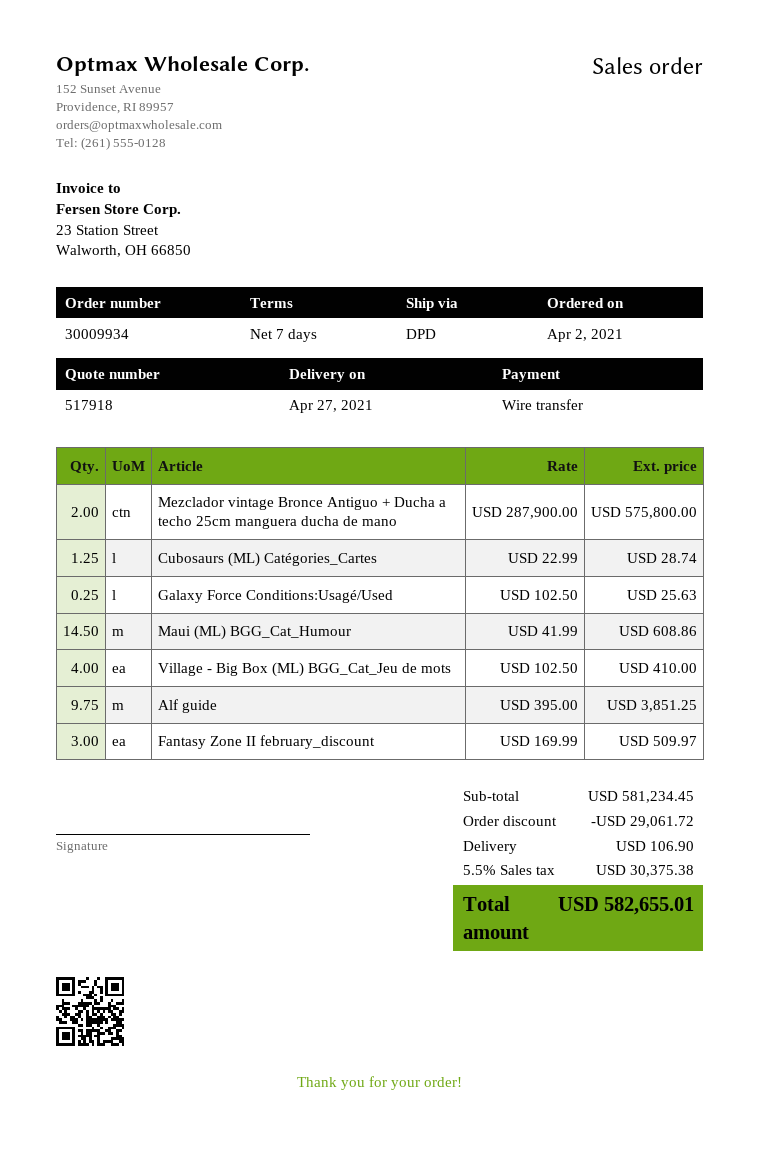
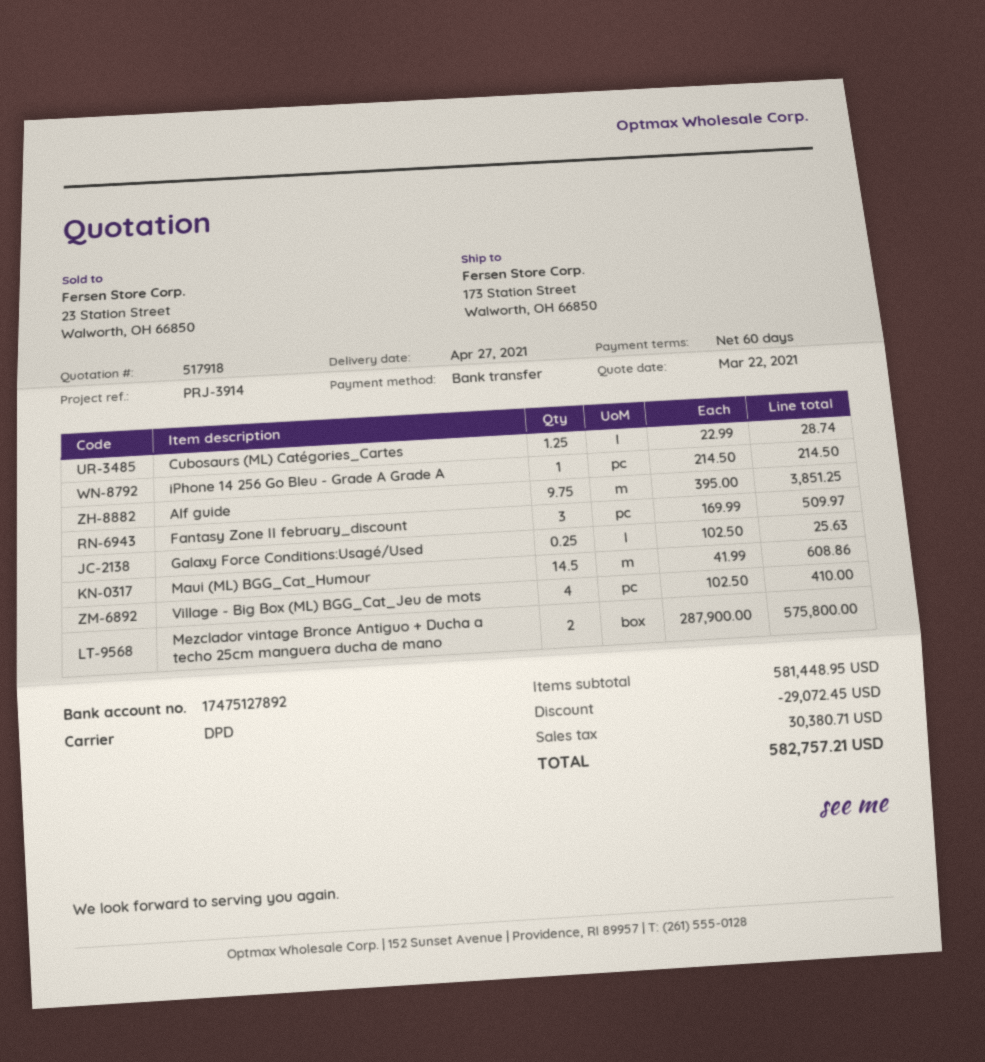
payment terms: 7 days -> 60 days
iPhone 14 256 Go Bleu - Grade A Grade A: none -> 1 x 214.50 = 214.50
subtotal: 581234.45 -> 581448.95
discount: 29061.72 -> 29072.45
shipping: 106.90 -> none
tax: 30375.38 -> 30380.71
total: 582655.01 -> 582757.21

